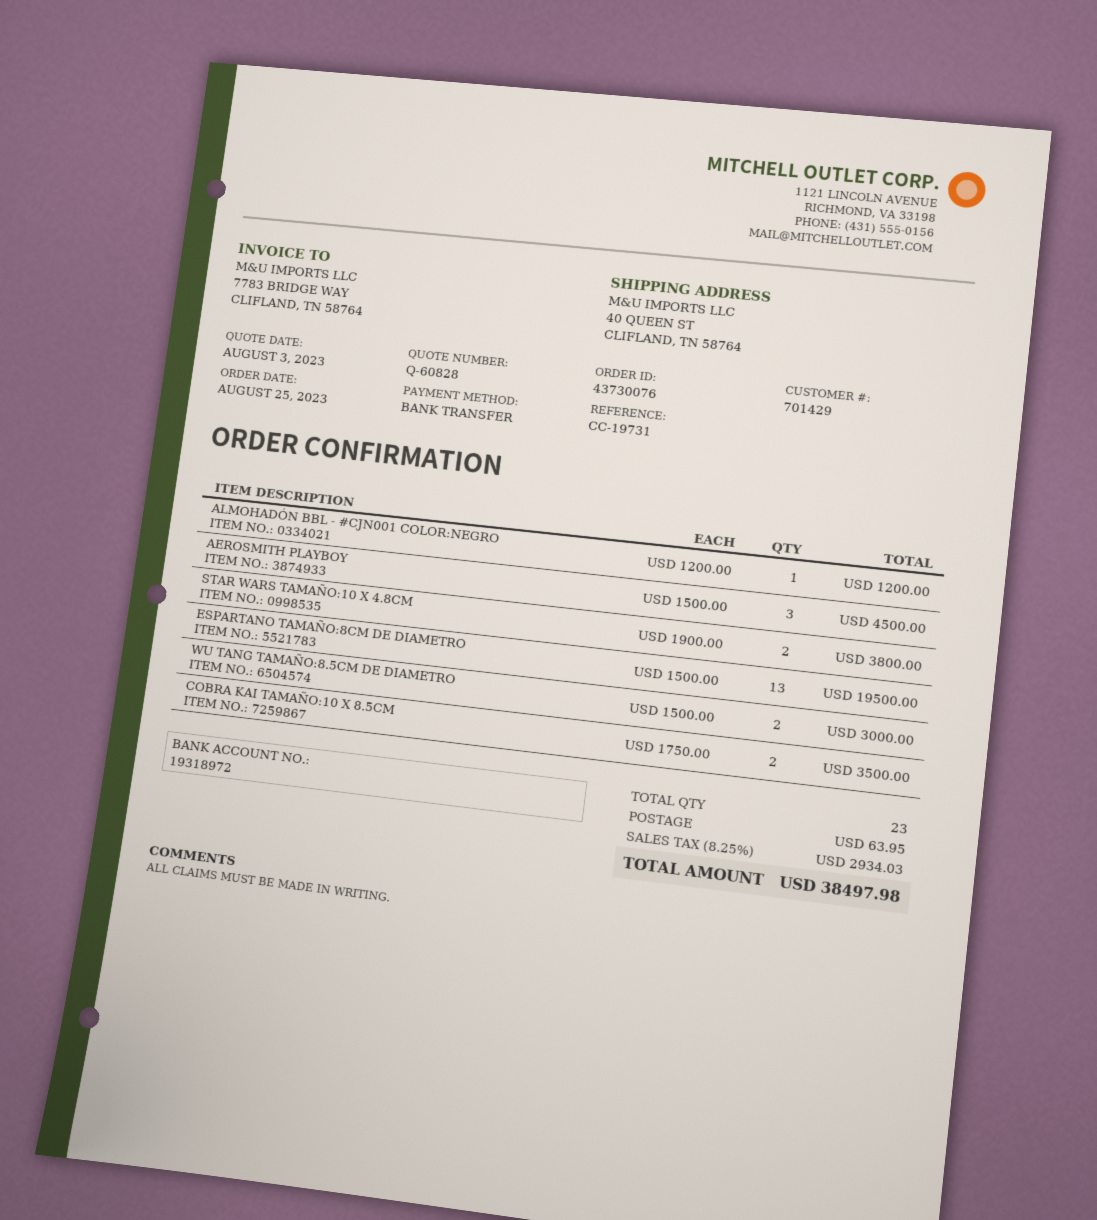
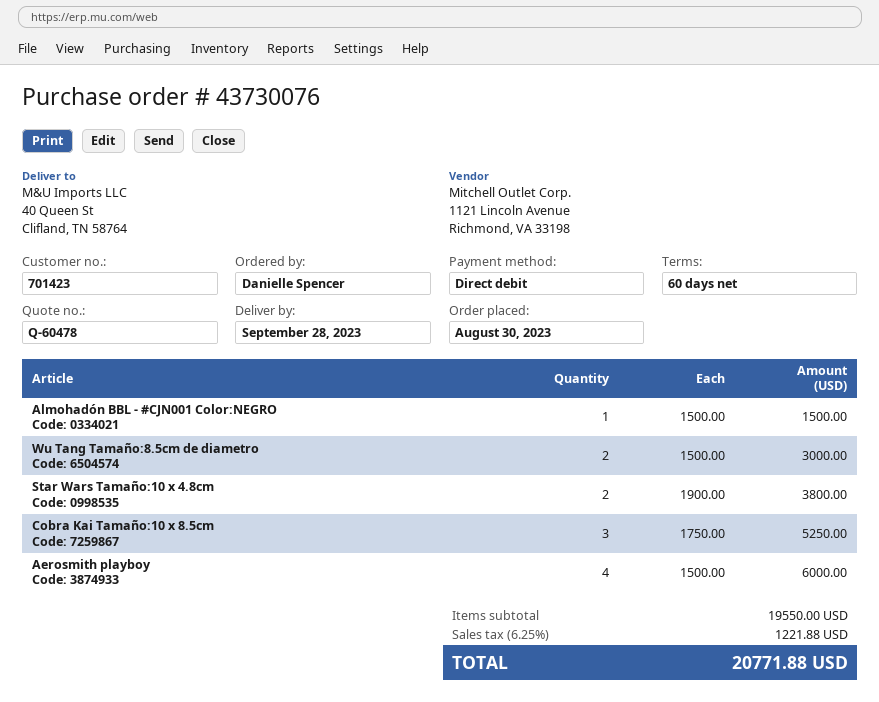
quote number: Q-60828 -> Q-60478
order date: 2023-08-25 -> 2023-08-30
customer number: 701429 -> 701423
payment method: bank transfer -> direct debit
ALMOHADÓN BBL - #CJN001 COLOR:NEGRO: 1 x 1200.00 = 1200.00 -> 1 x 1500.00 = 1500.00
AEROSMITH PLAYBOY: 3 x 1500.00 = 4500.00 -> 4 x 1500.00 = 6000.00
ESPARTANO TAMAÑO:8CM DE DIAMETRO: 13 x 1500.00 = 19500.00 -> none
COBRA KAI TAMAÑO:10 X 8.5CM: 2 x 1750.00 = 3500.00 -> 3 x 1750.00 = 5250.00
shipping: 63.95 -> none
tax: 8.25% = 2934.03 -> 6.25% = 1221.88
total: 38497.98 -> 20771.88

